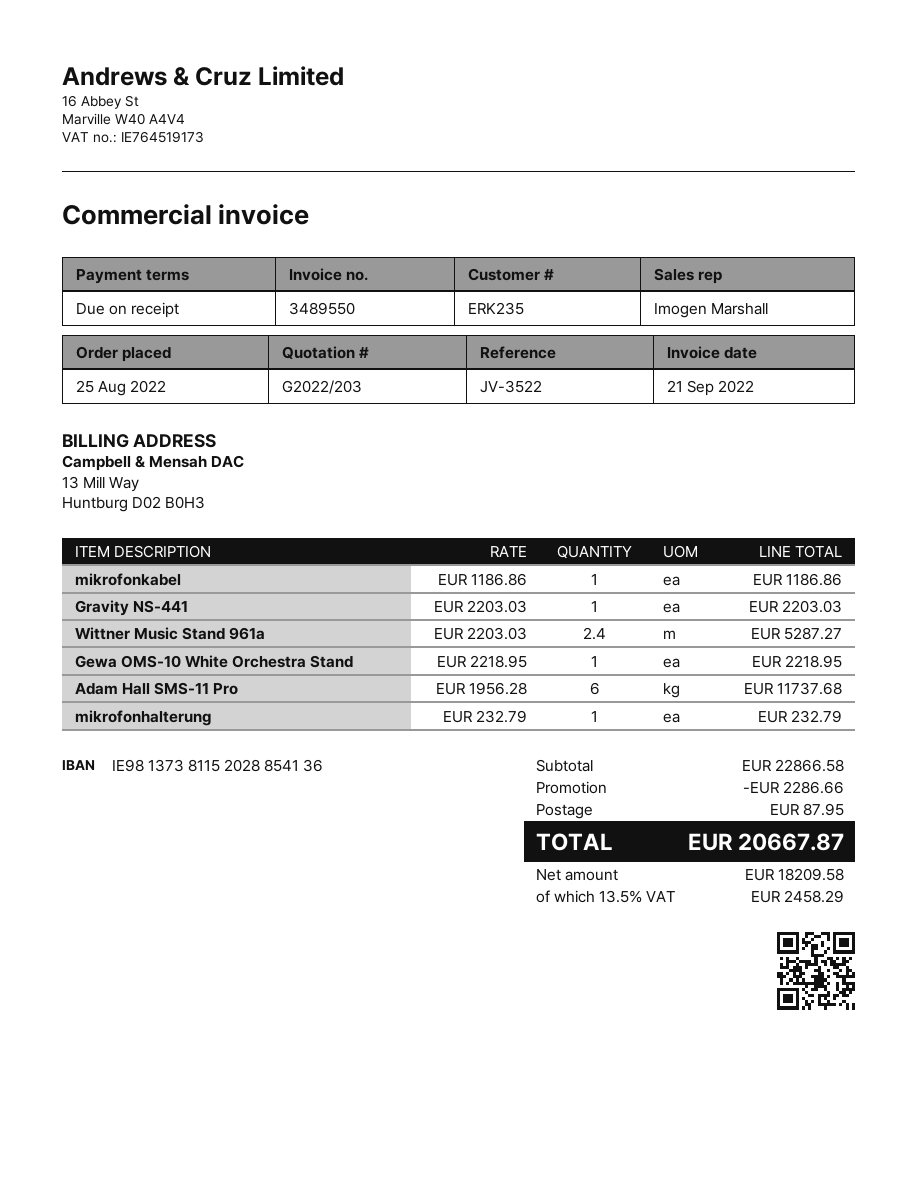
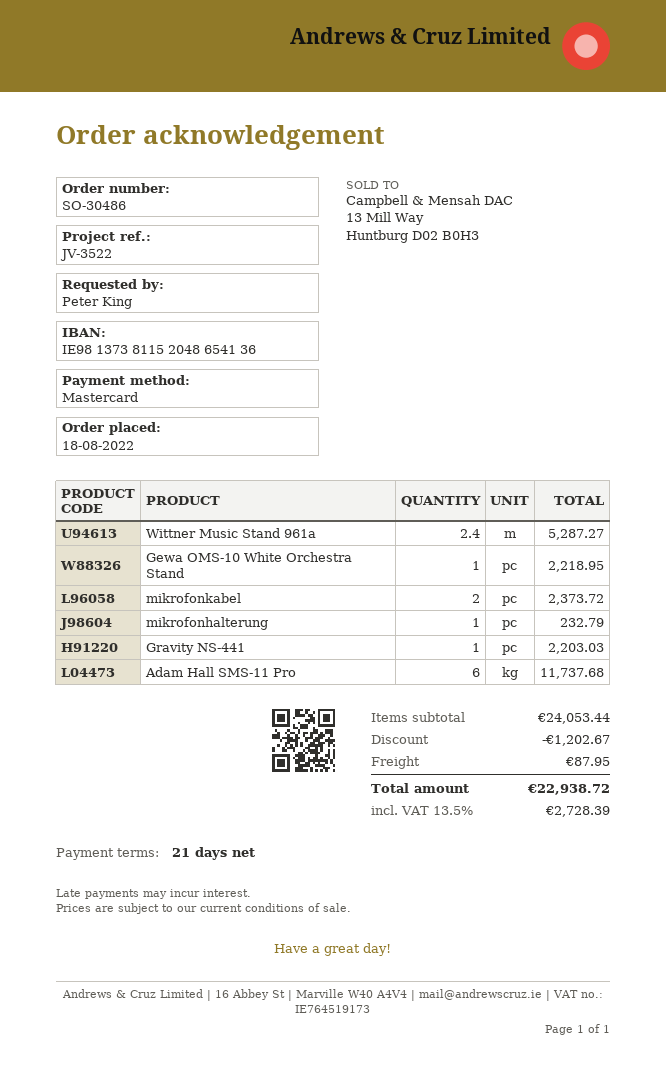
order date: 2022-08-25 -> 2022-08-18
payment terms: on receipt -> 21 days
bank account: IE98137381152028854136 -> IE98137381152048654136
mikrofonkabel: 1 for 1186.86 -> 2 for 2373.72
subtotal: 22866.58 -> 24053.44
discount: 2286.66 -> 1202.67
tax: 13.5% = 2458.29 -> 13.5% = 2728.39
total: 20667.87 -> 22938.72

